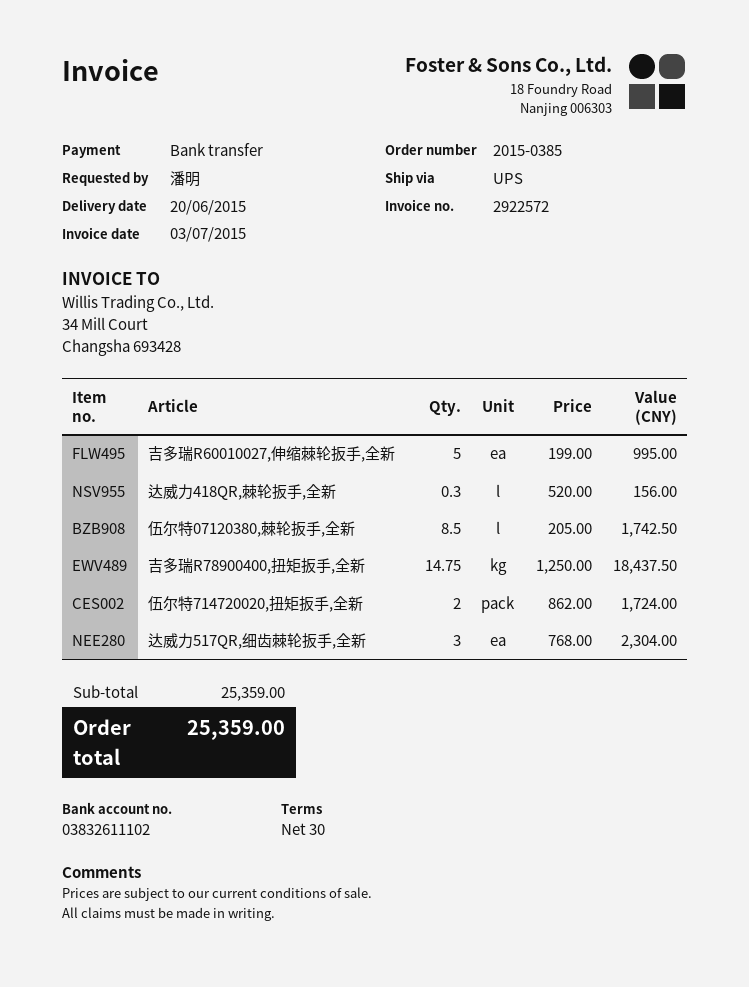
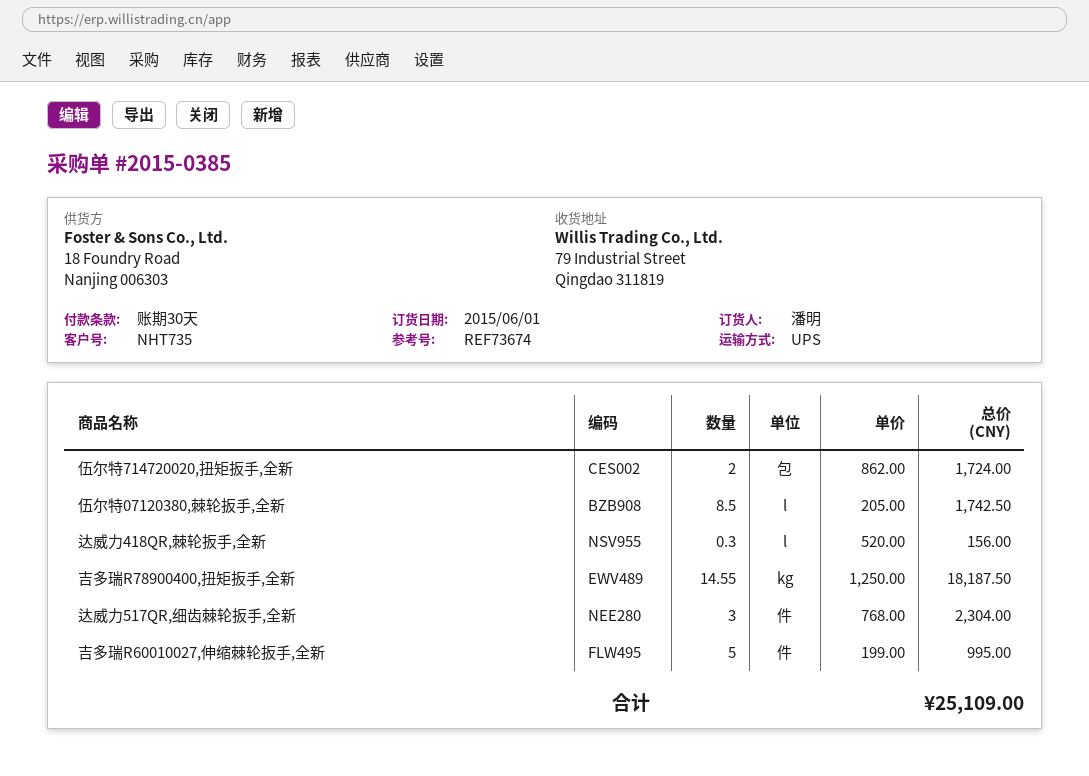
吉多瑞R78900400,扭矩扳手,全新: 14.75 x 1250.00 = 18437.50 -> 14.55 x 1250.00 = 18187.50
total: 25359.00 -> 25109.00

